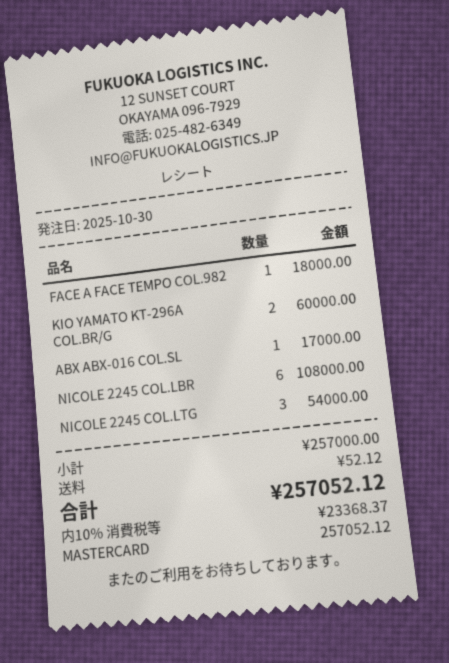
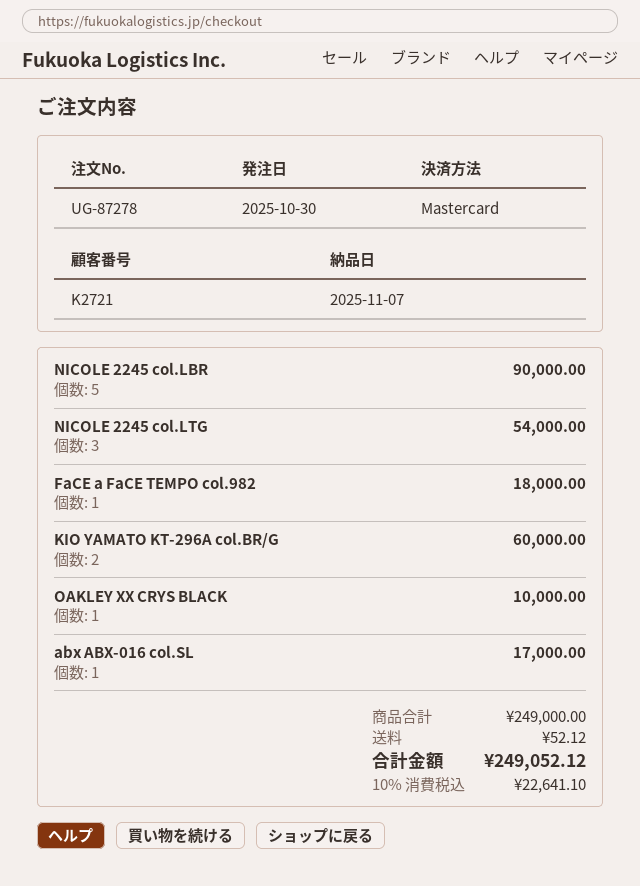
NICOLE 2245 COL.LBR: 6 for 108000.00 -> 5 for 90000.00
OAKLEY XX CRYS BLACK: none -> 1 for 10000.00
subtotal: 257000.00 -> 249000.00
tax: 10% = 23368.37 -> 10% = 22641.10
total: 257052.12 -> 249052.12

